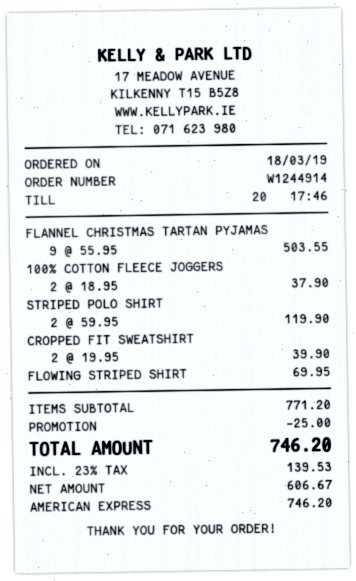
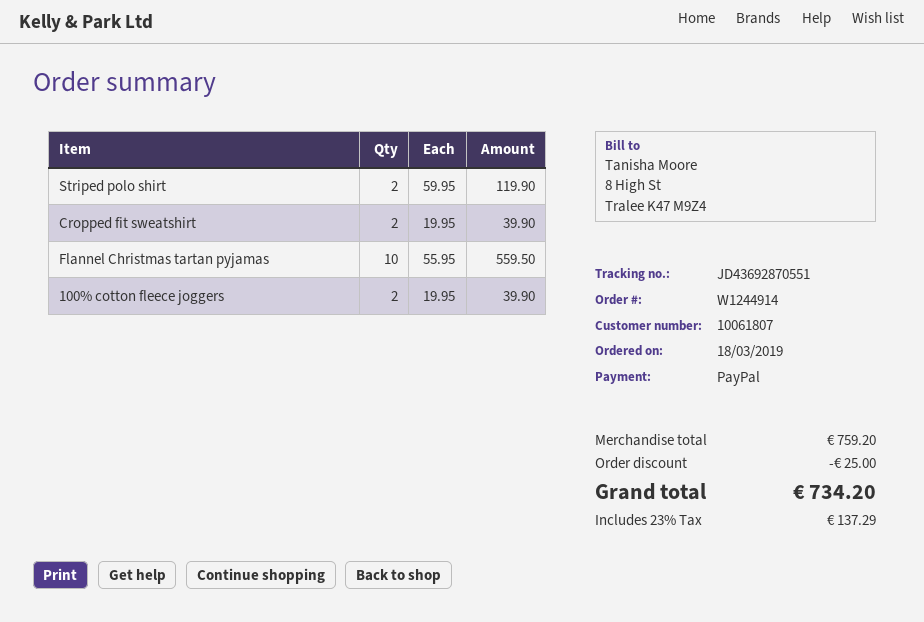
payment method: American Express -> PayPal
FLANNEL CHRISTMAS TARTAN PYJAMAS: 9 x 55.95 = 503.55 -> 10 x 55.95 = 559.50
100% COTTON FLEECE JOGGERS: 2 x 18.95 = 37.90 -> 2 x 19.95 = 39.90
FLOWING STRIPED SHIRT: 1 x 69.95 = 69.95 -> none
subtotal: 771.20 -> 759.20
tax: 23% = 139.53 -> 23% = 137.29
total: 746.20 -> 734.20

